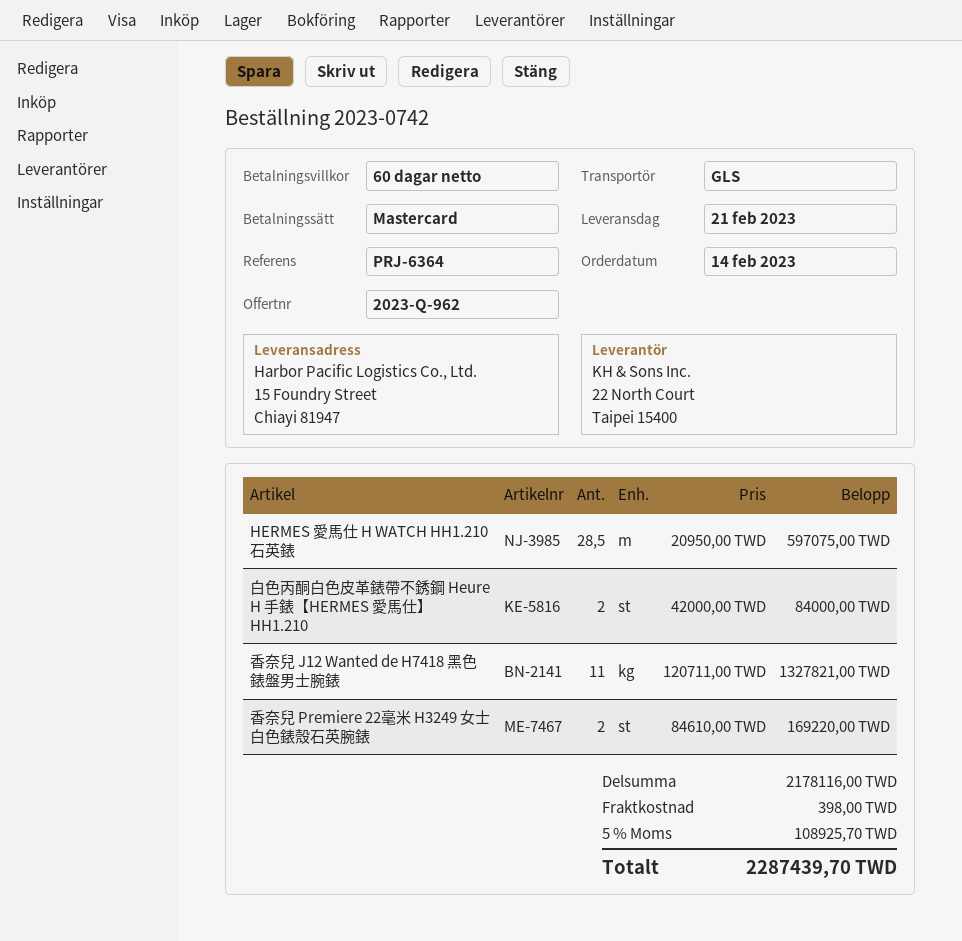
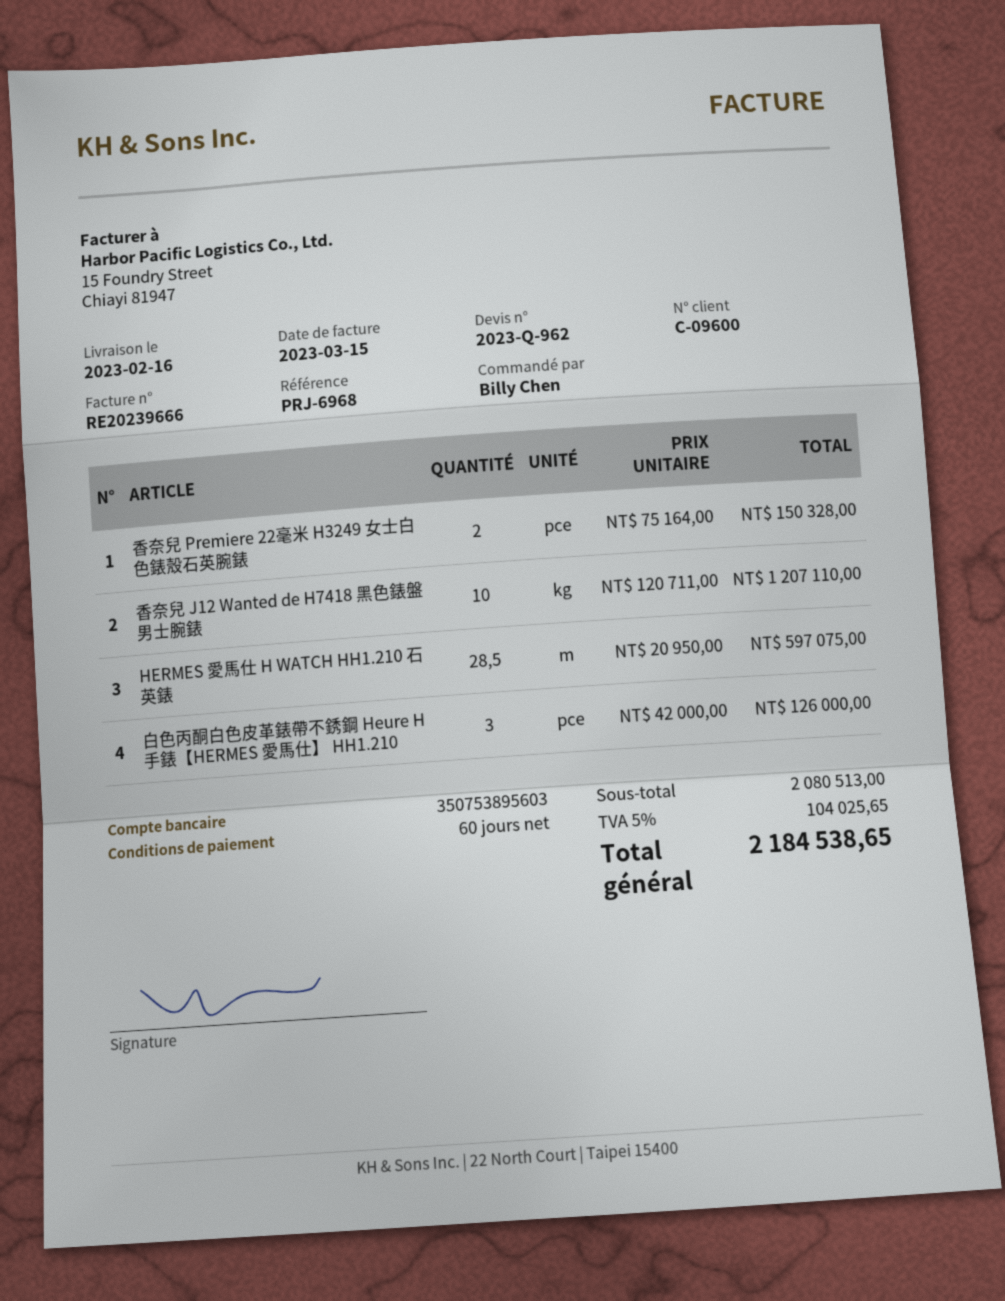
delivery date: 2023-02-21 -> 2023-02-16
reference: PRJ-6364 -> PRJ-6968
白色丙酮白色皮革錶帶不銹鋼 Heure H 手錶【HERMES 愛馬仕】 HH1.210: 2 x 42000.00 = 84000.00 -> 3 x 42000.00 = 126000.00
香奈兒 J12 Wanted de H7418 黑色錶盤男士腕錶: 11 x 120711.00 = 1327821.00 -> 10 x 120711.00 = 1207110.00
香奈兒 Premiere 22毫米 H3249 女士白色錶殼石英腕錶: 2 x 84610.00 = 169220.00 -> 2 x 75164.00 = 150328.00
subtotal: 2178116.00 -> 2080513.00
shipping: 398.00 -> none
tax: 5% = 108925.70 -> 5% = 104025.65
total: 2287439.70 -> 2184538.65

